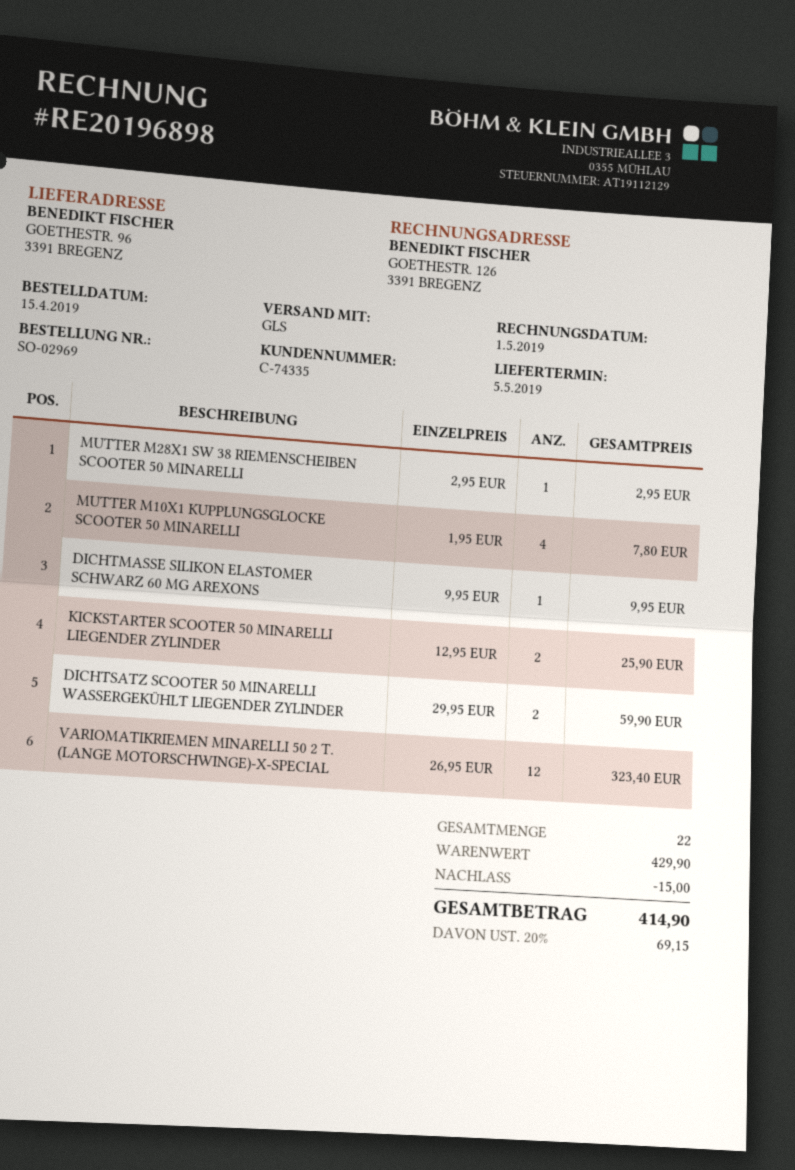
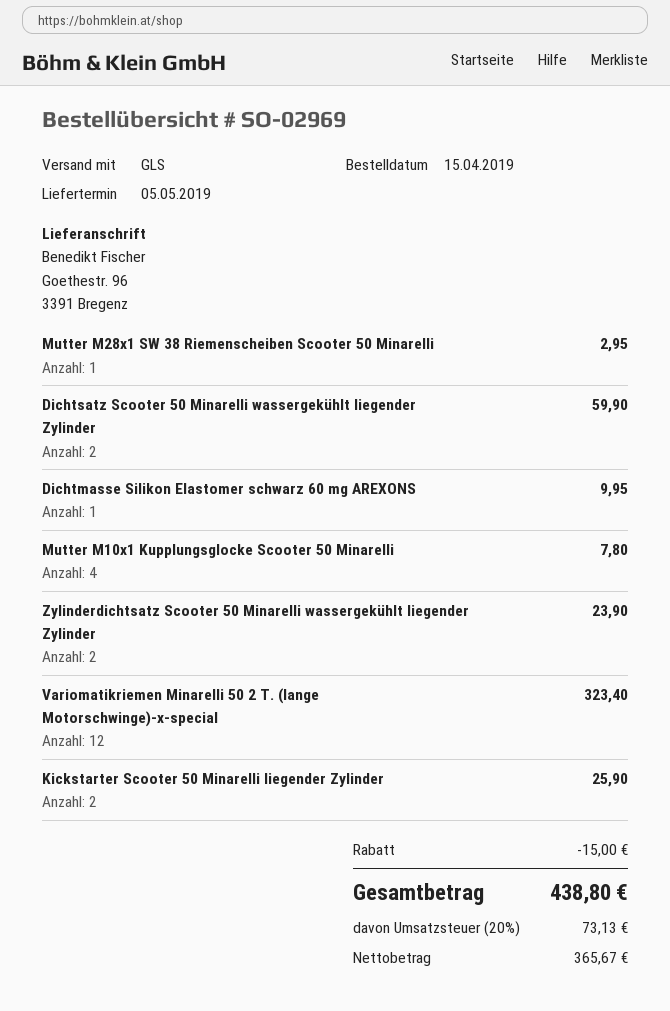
Zylinderdichtsatz Scooter 50 Minarelli wassergekühlt liegender Zylinder: none -> 2 for 23.90
tax: 20% = 69.15 -> 20% = 73.13
total: 414.90 -> 438.80

